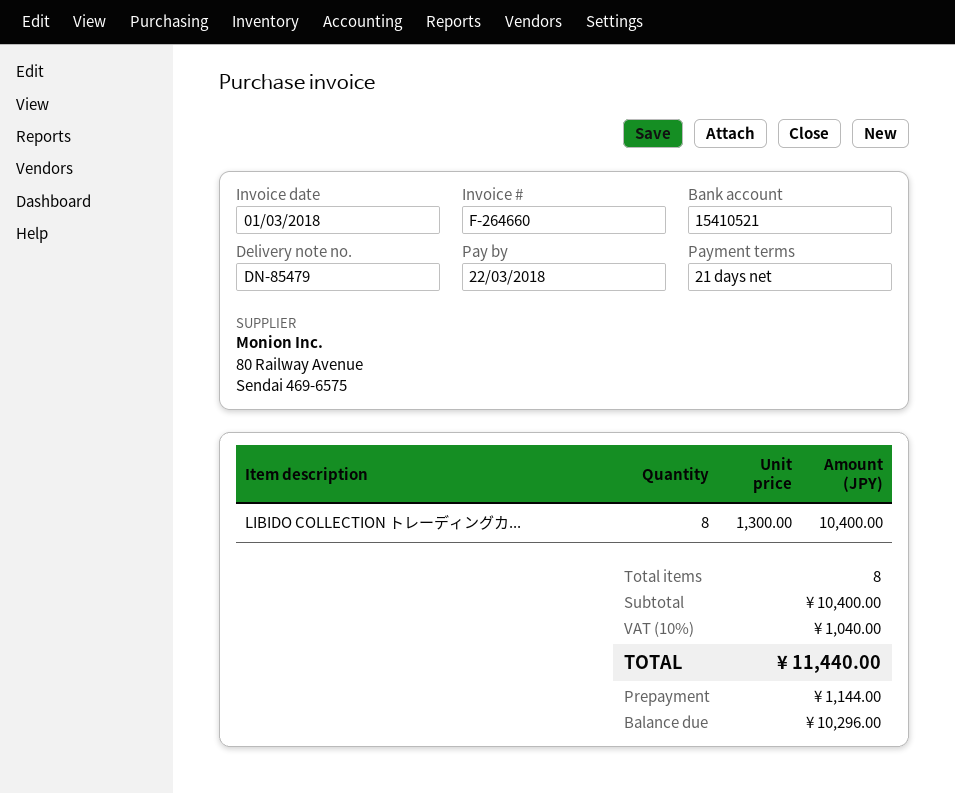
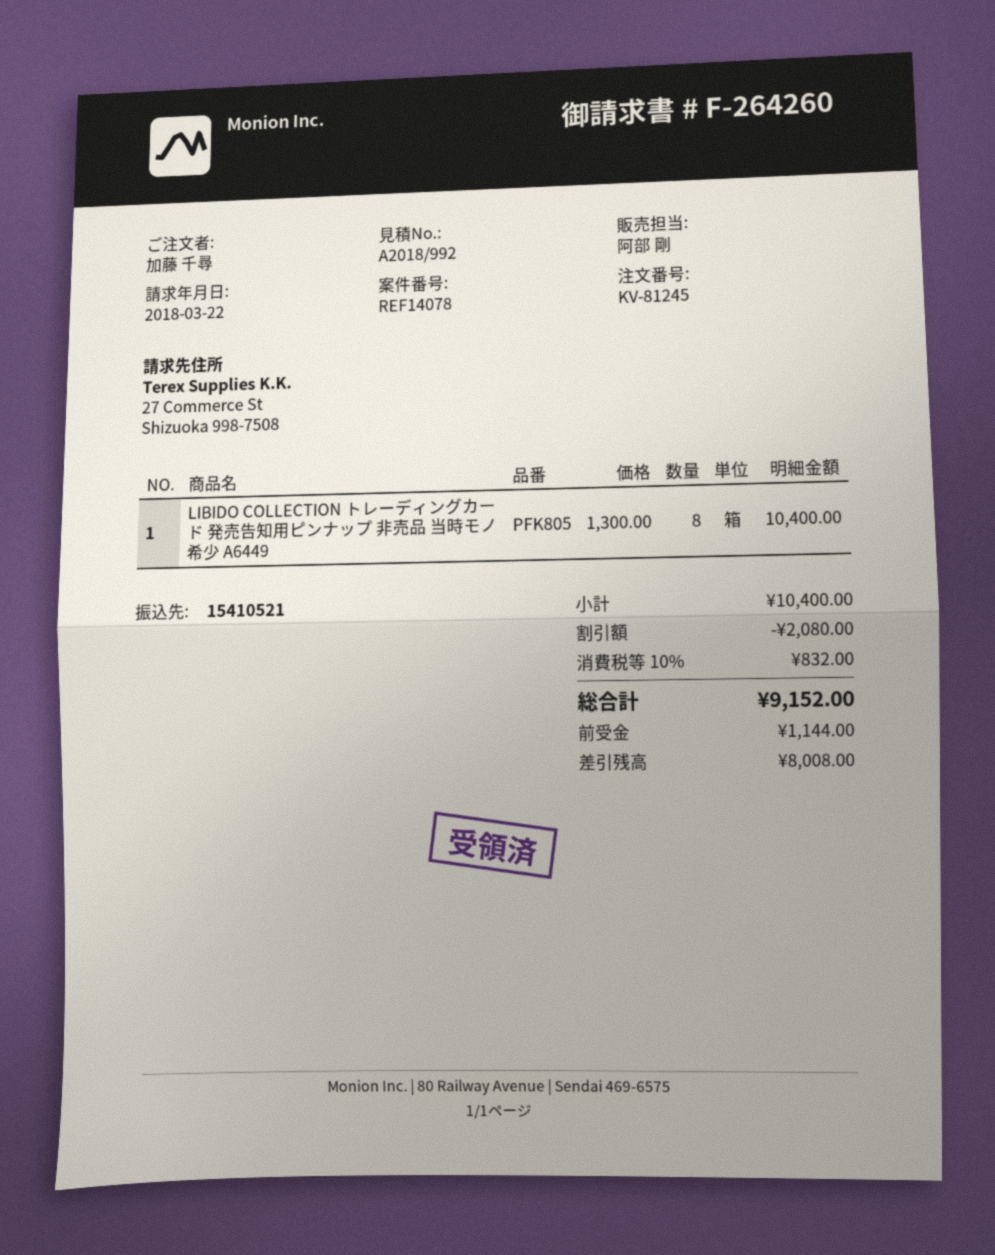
invoice number: F-264660 -> F-264260
invoice date: 2018-03-01 -> 2018-03-22
discount: none -> 2080.00
tax: 10% = 1040.00 -> 10% = 832.00
total: 11440.00 -> 9152.00
balance: 10296.00 -> 8008.00

